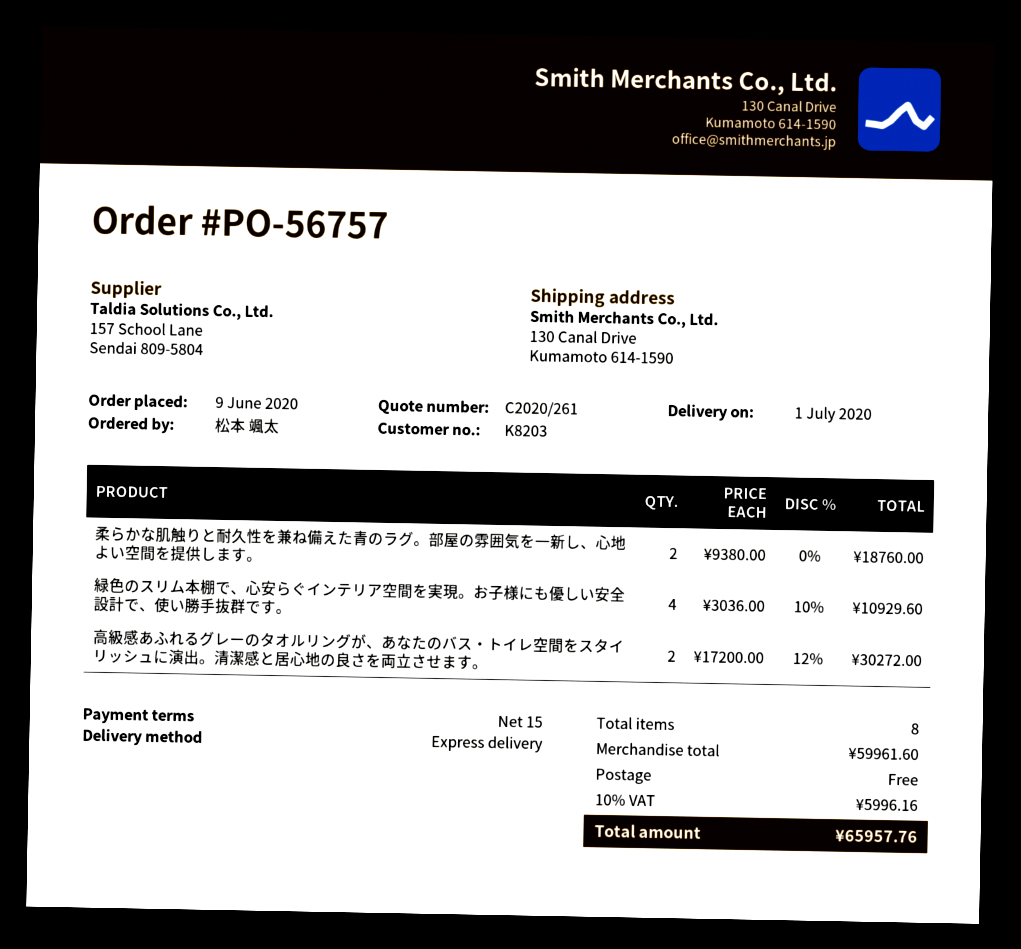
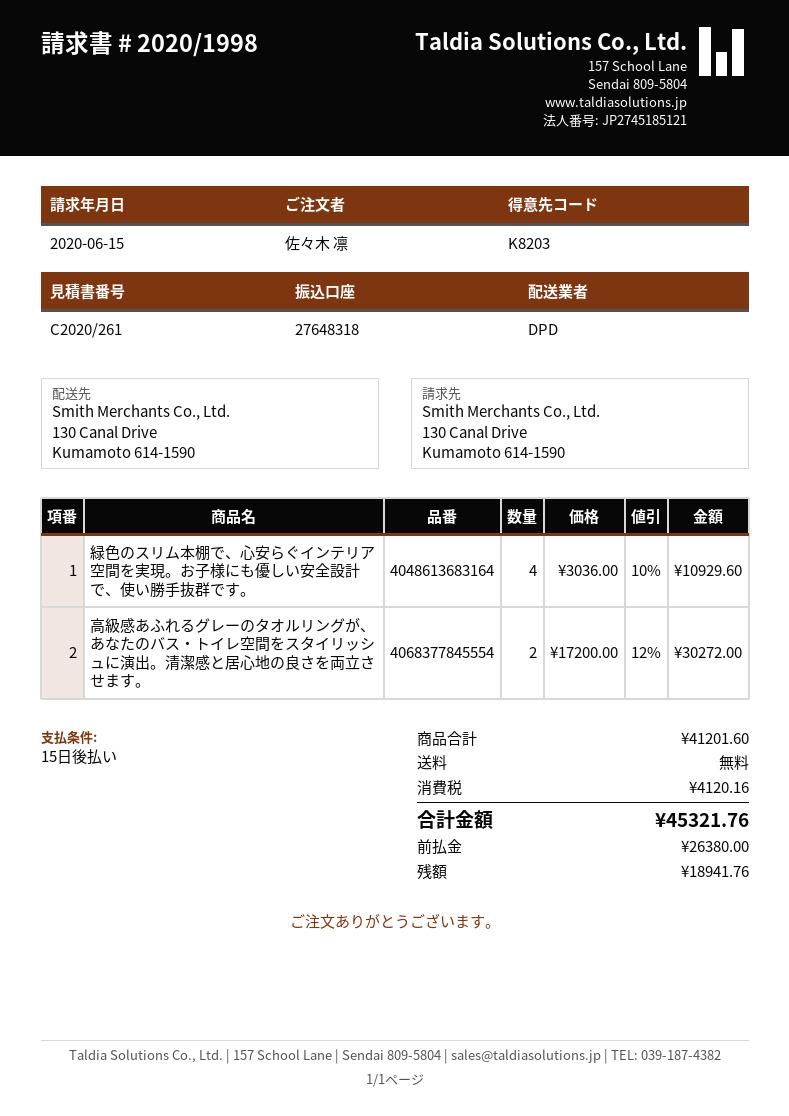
ordered by: 松本 颯太 -> 佐々木 凛
shipping method: express -> DPD
柔らかな肌触りと耐久性を兼ね備えた青のラグ。部屋の雰囲気を一新し、心地よい空間を提供します。: 2 x 9380.00 = 18760.00 -> none
subtotal: 59961.60 -> 41201.60
tax: 5996.16 -> 4120.16
total: 65957.76 -> 45321.76

